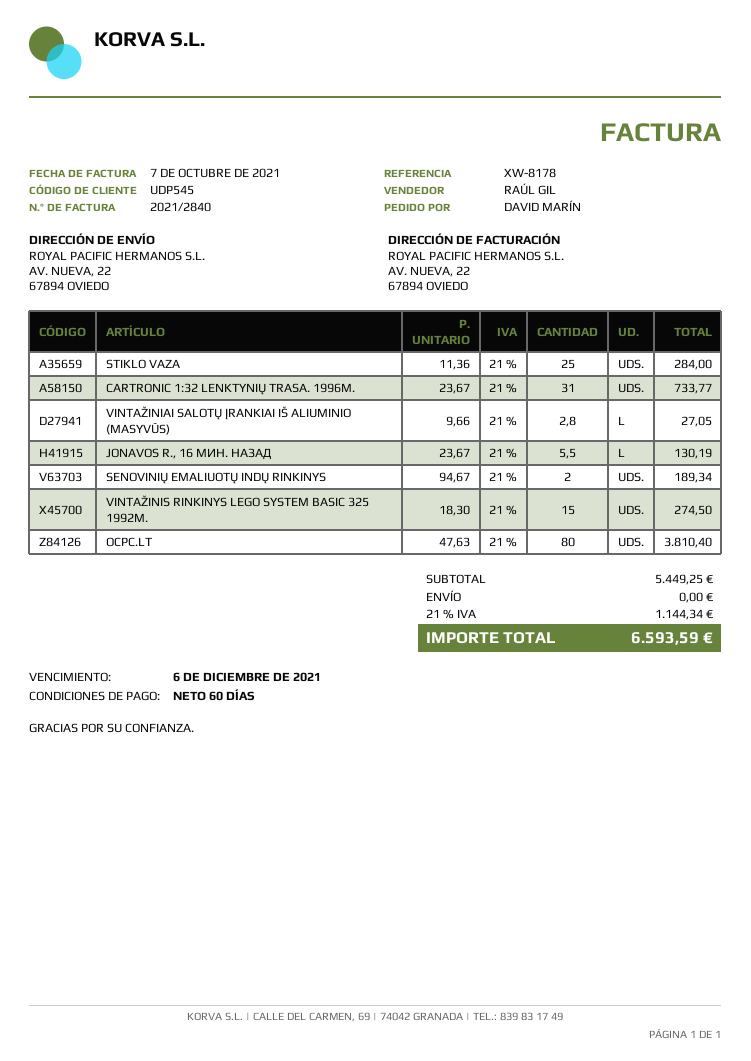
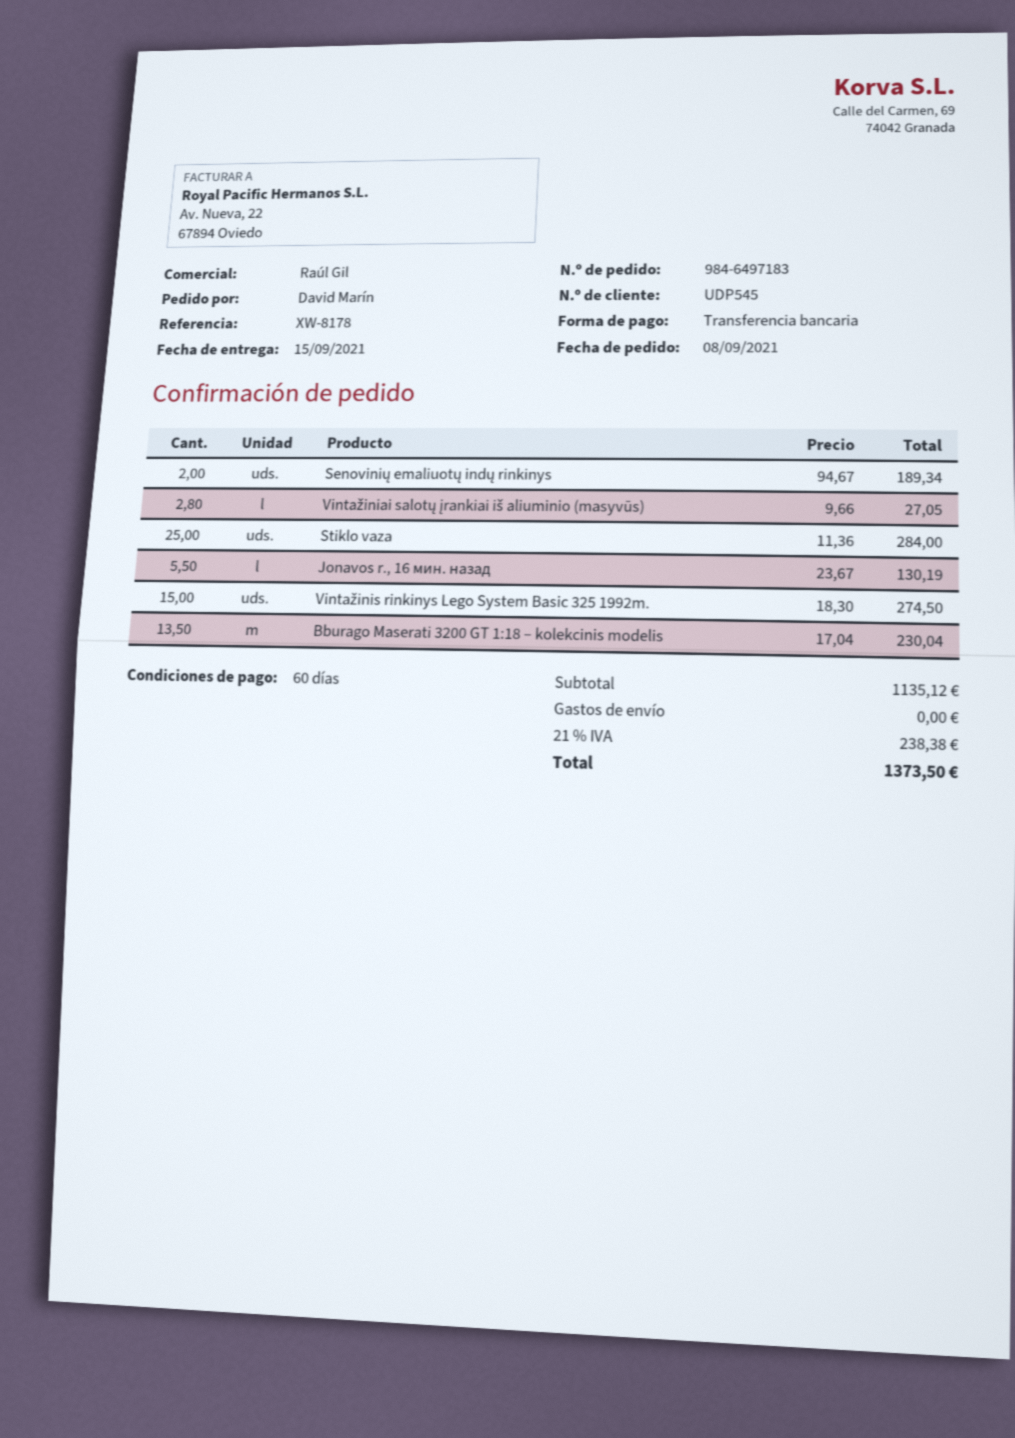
CARTRONIC 1:32 LENKTYNIŲ TRASA. 1996M.: 31 x 23.67 = 733.77 -> none
OCPC.LT: 80 x 47.63 = 3810.40 -> none
Bburago Maserati 3200 GT 1:18 – kolekcinis modelis: none -> 13.5 x 17.04 = 230.04
subtotal: 5449.25 -> 1135.12
tax: 21% = 1144.34 -> 21% = 238.38
total: 6593.59 -> 1373.50

